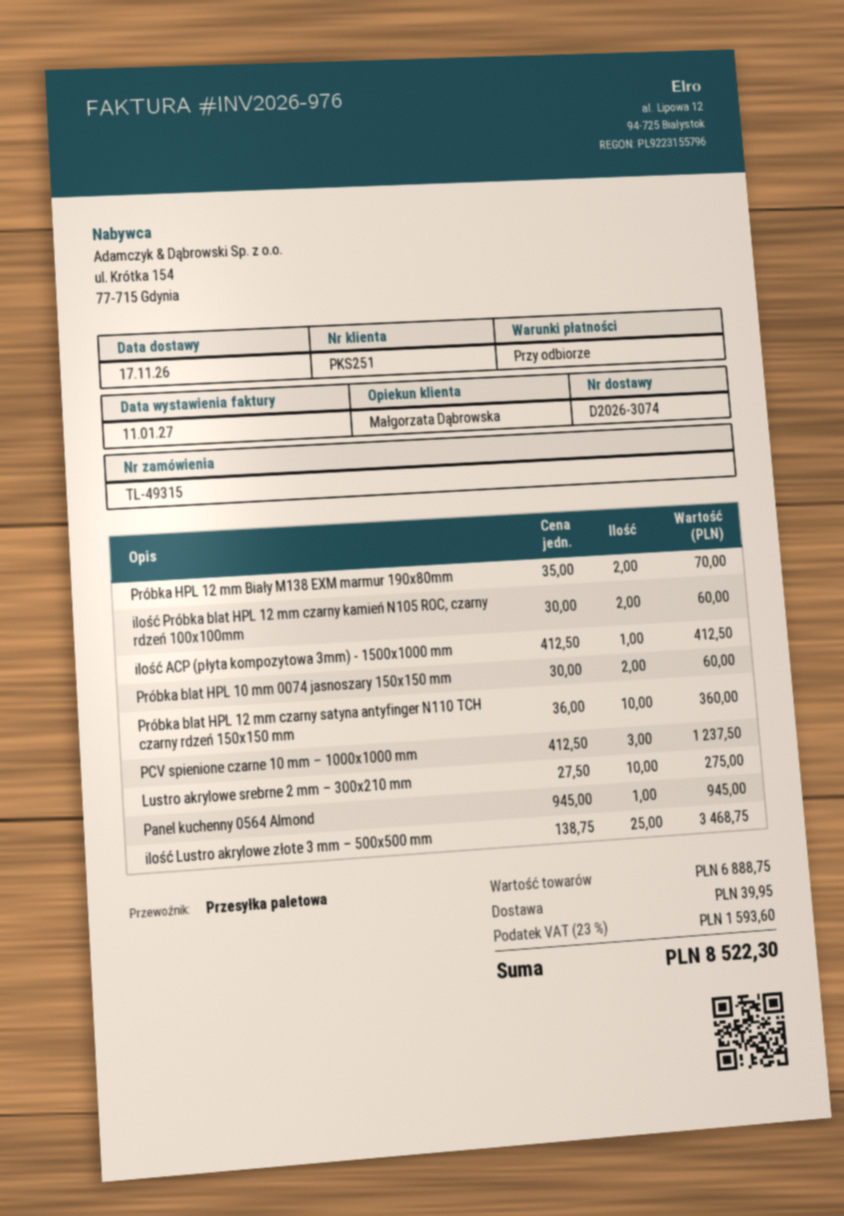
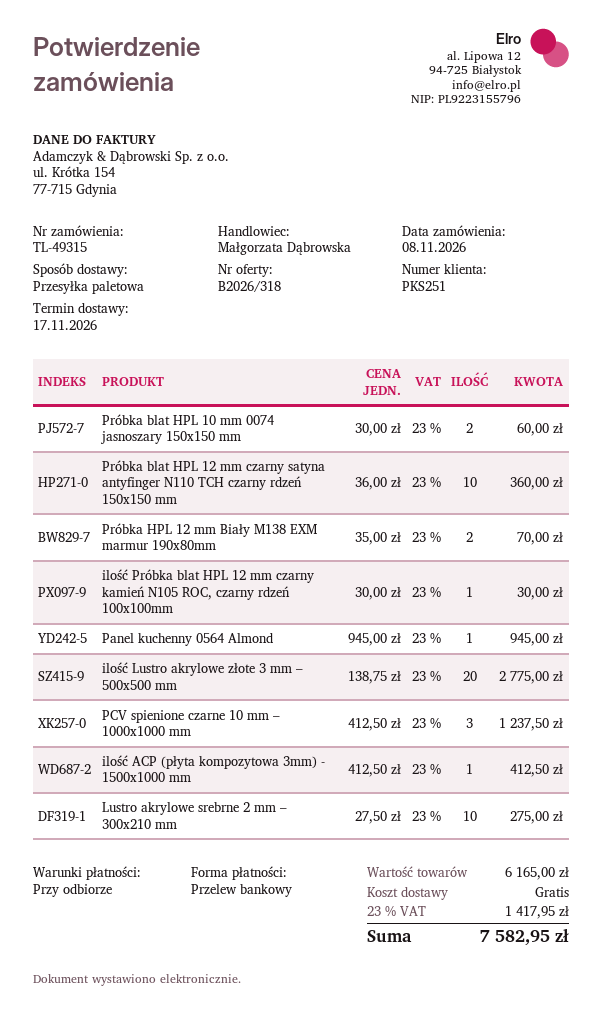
ilość Próbka blat HPL 12 mm czarny kamień N105 ROC, czarny rdzeń 100x100mm: 2 x 30.00 = 60.00 -> 1 x 30.00 = 30.00
ilość Lustro akrylowe złote 3 mm – 500x500 mm: 25 x 138.75 = 3468.75 -> 20 x 138.75 = 2775.00
subtotal: 6888.75 -> 6165.00
shipping: 39.95 -> 0.00
tax: 23% = 1593.60 -> 23% = 1417.95
total: 8522.30 -> 7582.95

